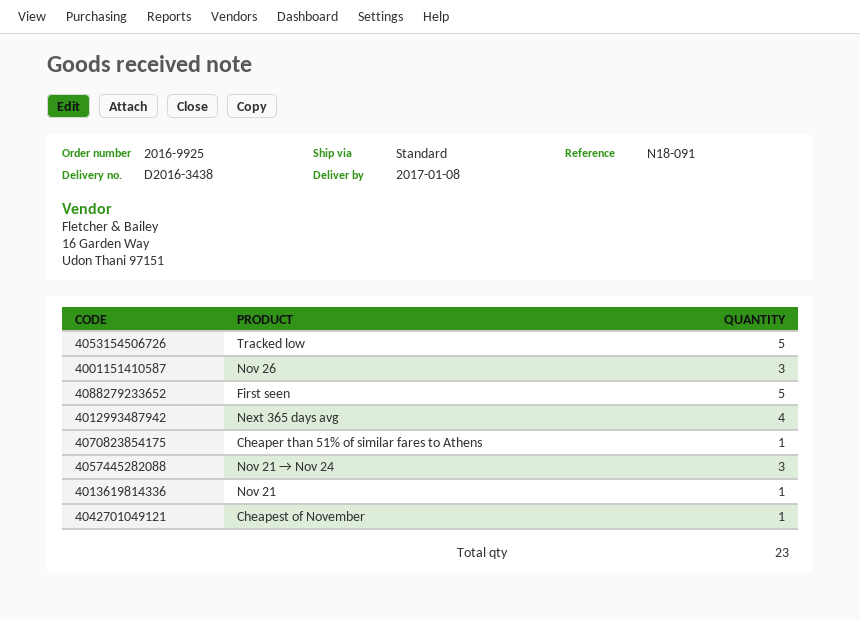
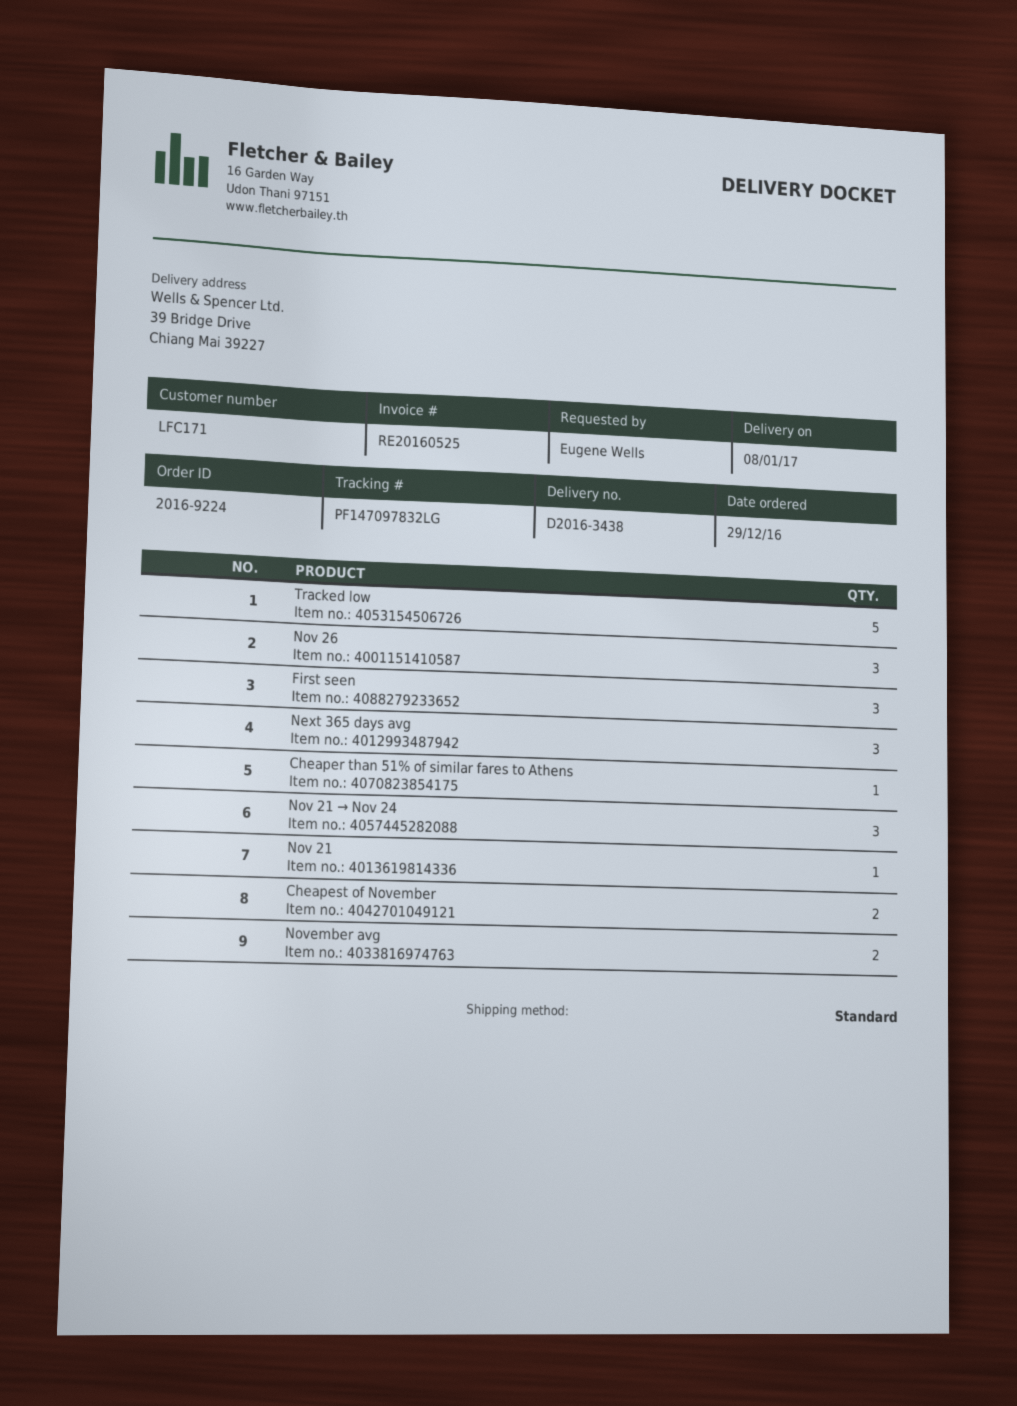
order number: 2016-9925 -> 2016-9224
First seen: 5 -> 3
Next 365 days avg: 4 -> 3
Cheapest of November: 1 -> 2
November avg: none -> 2

